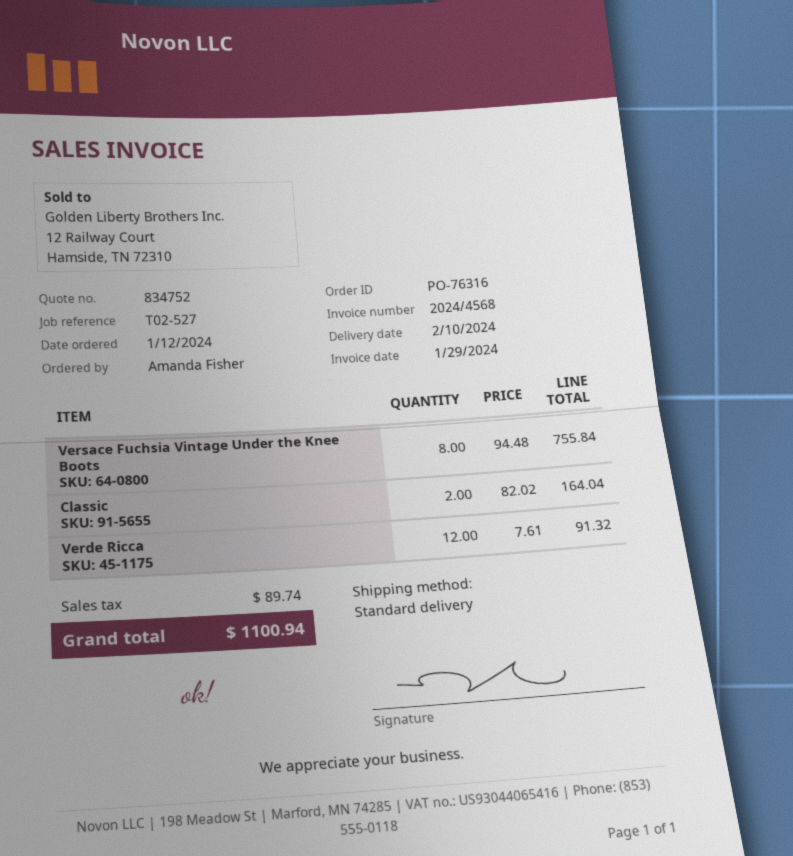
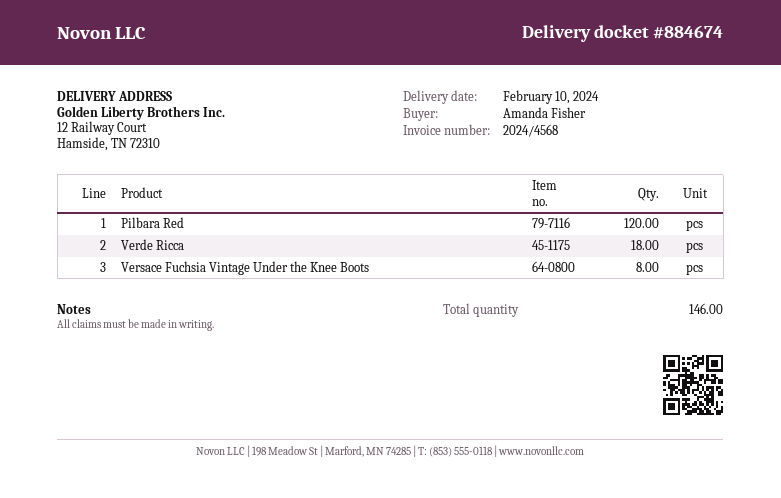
Classic: 2 -> none
Verde Ricca: 12 -> 18
Pilbara Red: none -> 120

